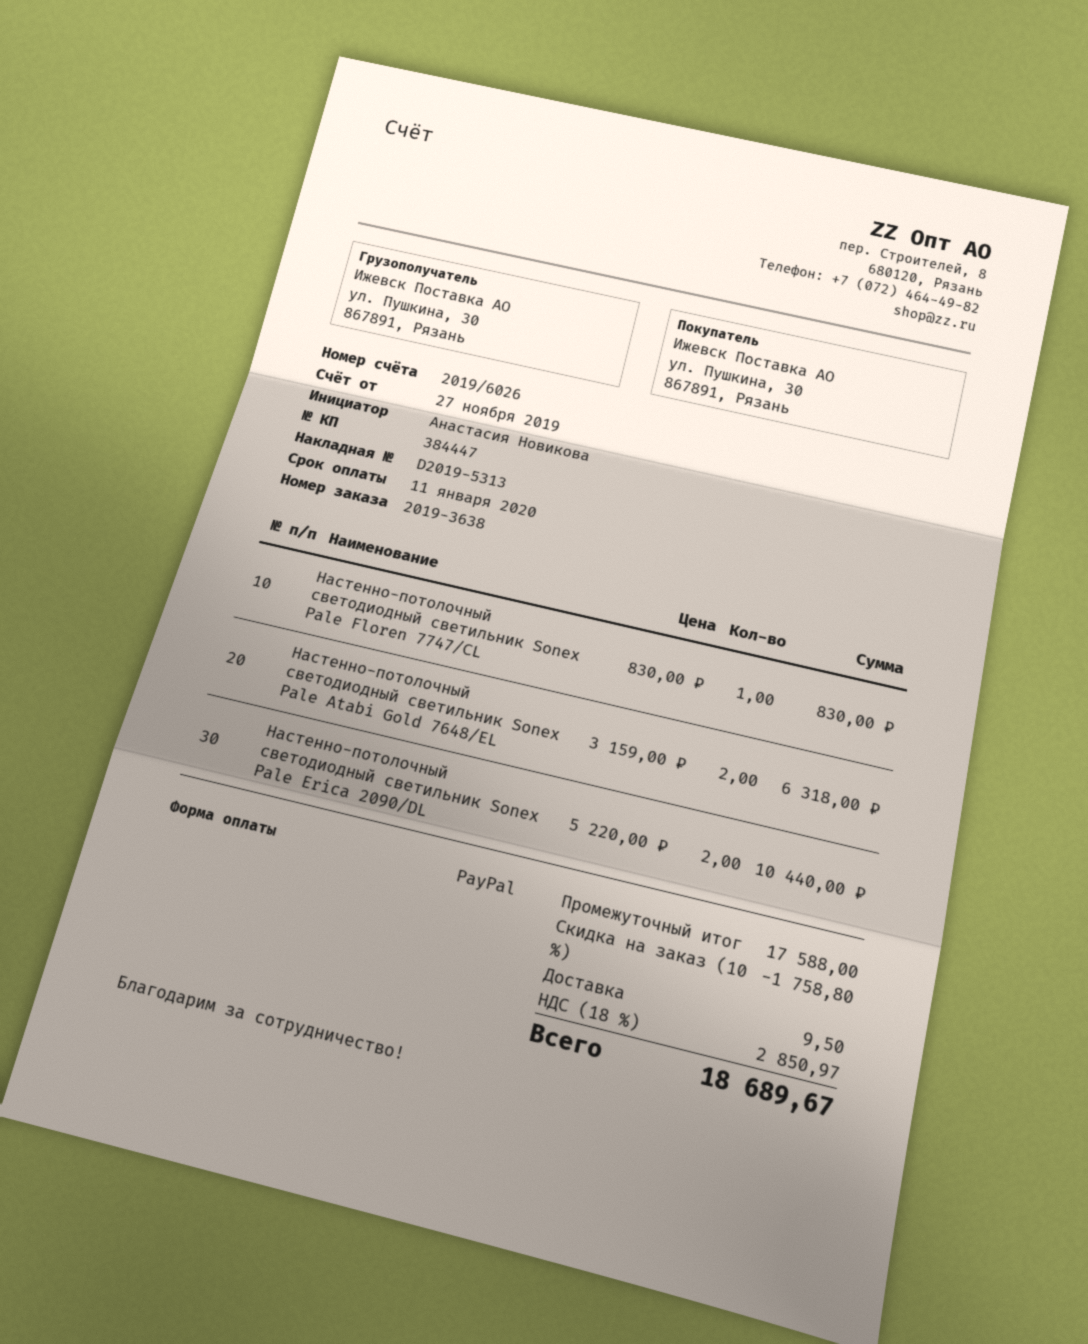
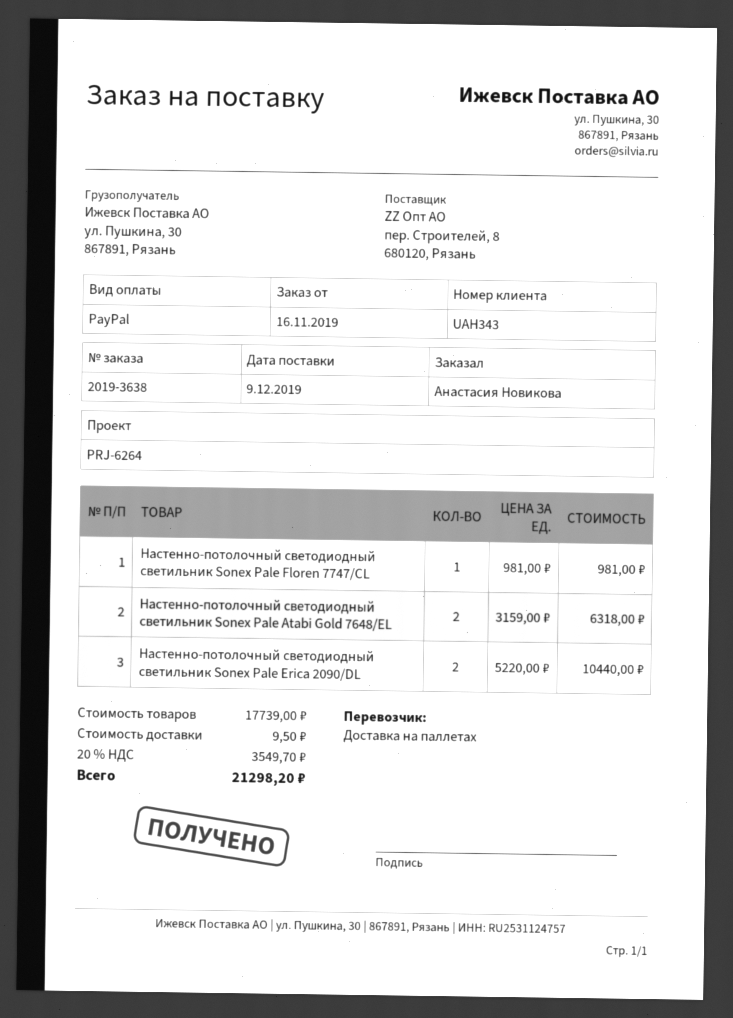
Настенно-потолочный светодиодный светильник Sonex Pale Floren 7747/CL: 1 x 830.00 = 830.00 -> 1 x 981.00 = 981.00
subtotal: 17588.00 -> 17739.00
discount: 10% = 1758.80 -> none
tax: 18% = 2850.97 -> 20% = 3549.70
total: 18689.67 -> 21298.20

